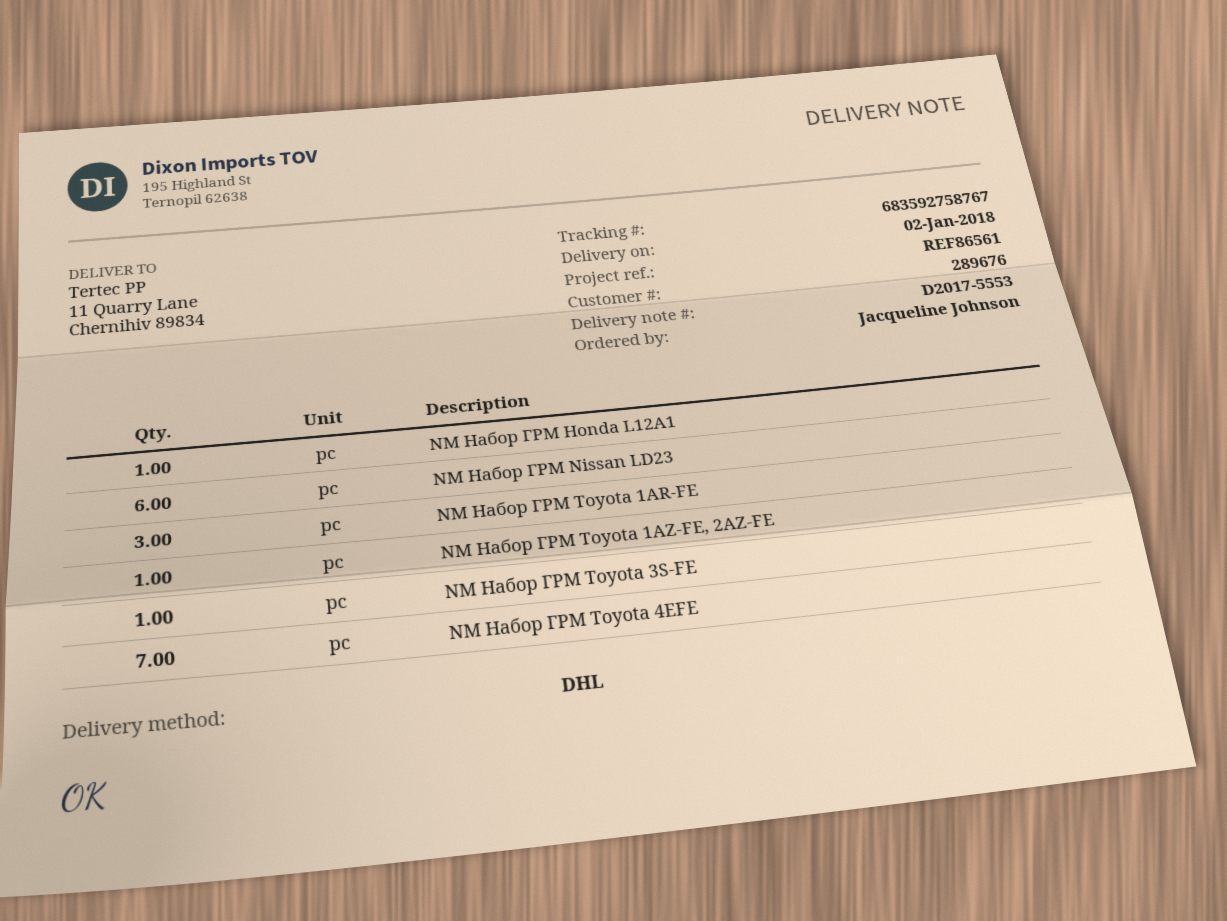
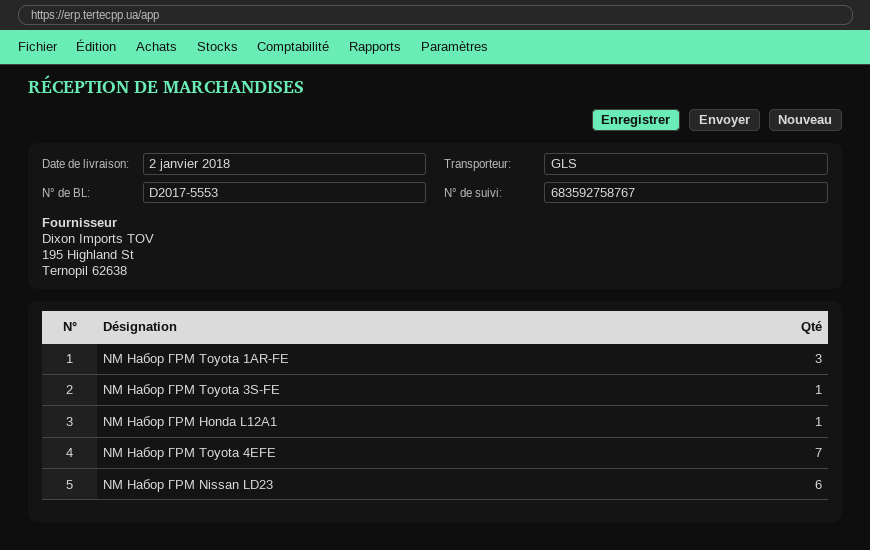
shipping method: DHL -> GLS
NM Набор ГРМ Toyota 1AZ-FE, 2AZ-FE: 1 -> none

